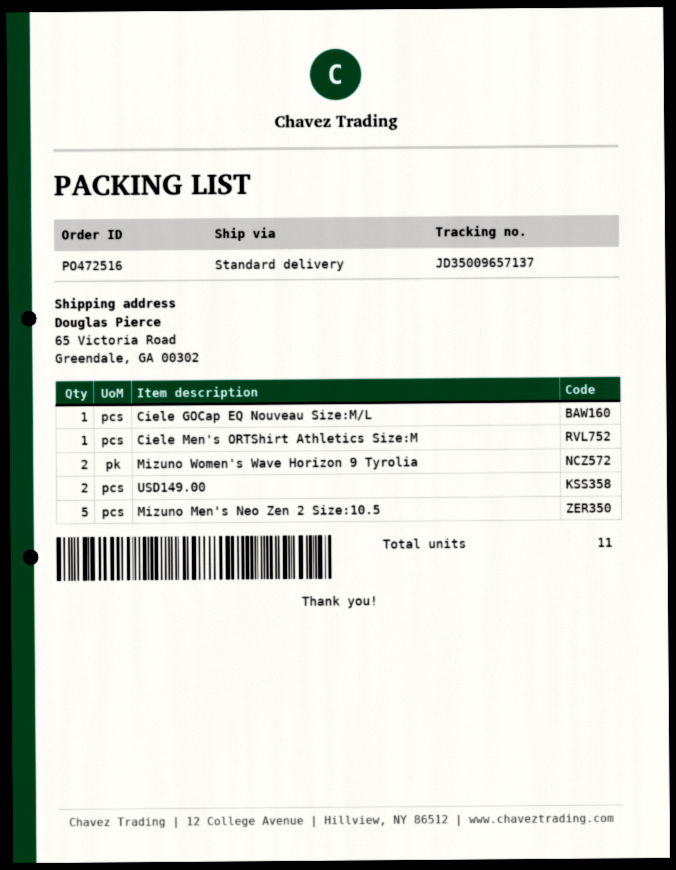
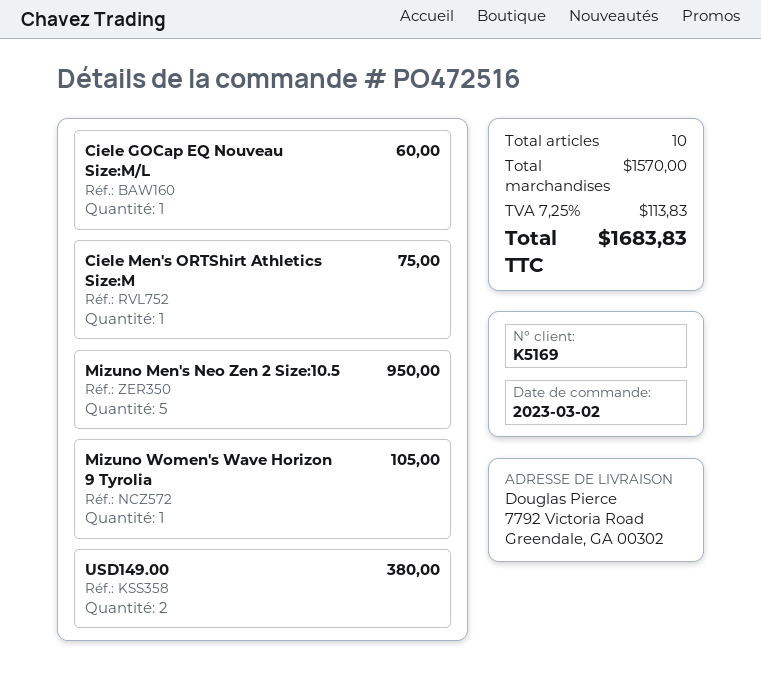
ship to: 65 Victoria Road, Greendale, GA 00302 -> 7792 Victoria Road, Greendale, GA 00302
Mizuno Women's Wave Horizon 9 Tyrolia: 2 -> 1
total quantity: 11 -> 10

